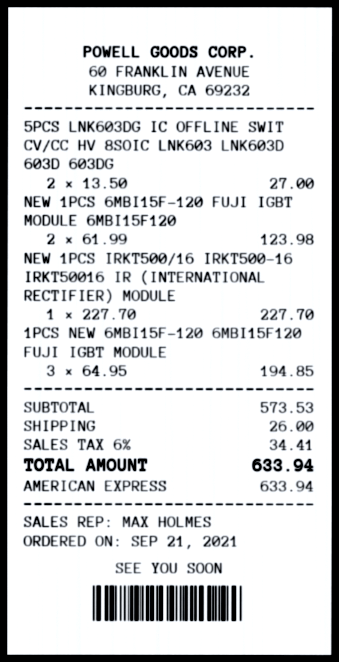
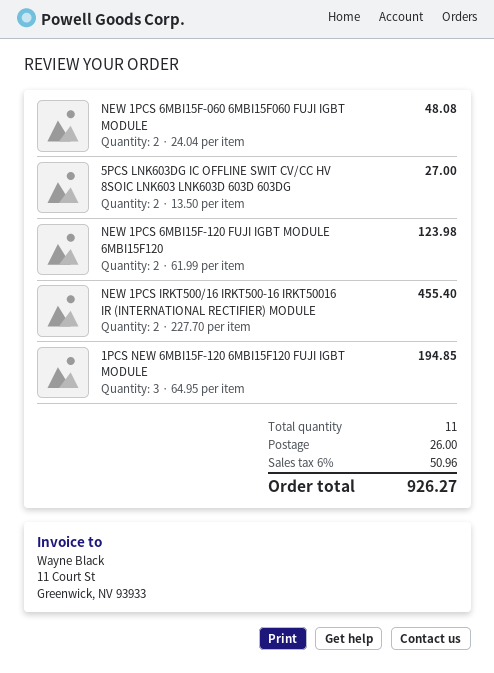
NEW 1PCS IRKT500/16 IRKT500-16 IRKT50016 IR (INTERNATIONAL RECTIFIER) MODULE: 1 x 227.70 = 227.70 -> 2 x 227.70 = 455.40
NEW 1PCS 6MBI15F-060 6MBI15F060 FUJI IGBT MODULE: none -> 2 x 24.04 = 48.08
tax: 6% = 34.41 -> 6% = 50.96
total: 633.94 -> 926.27

